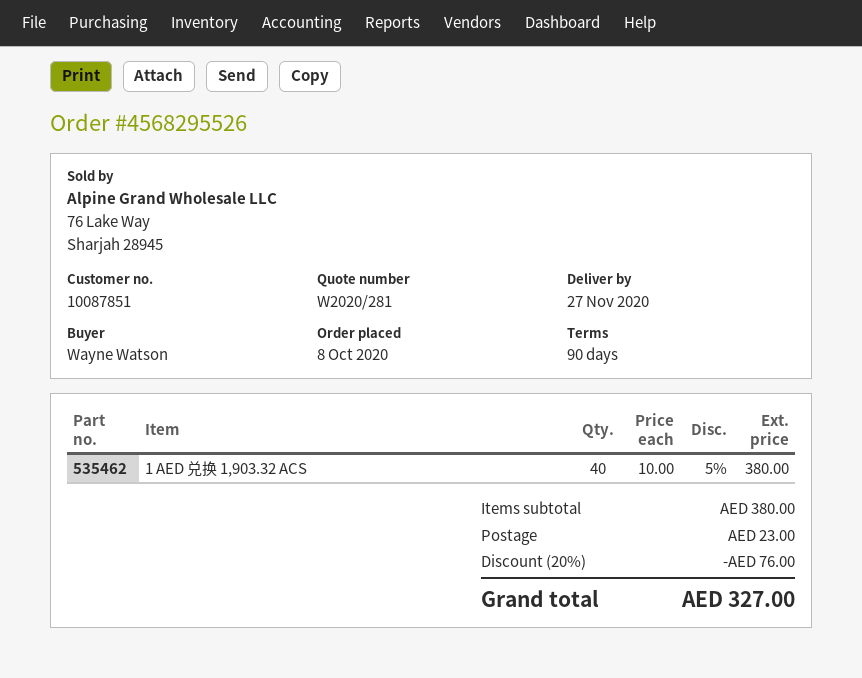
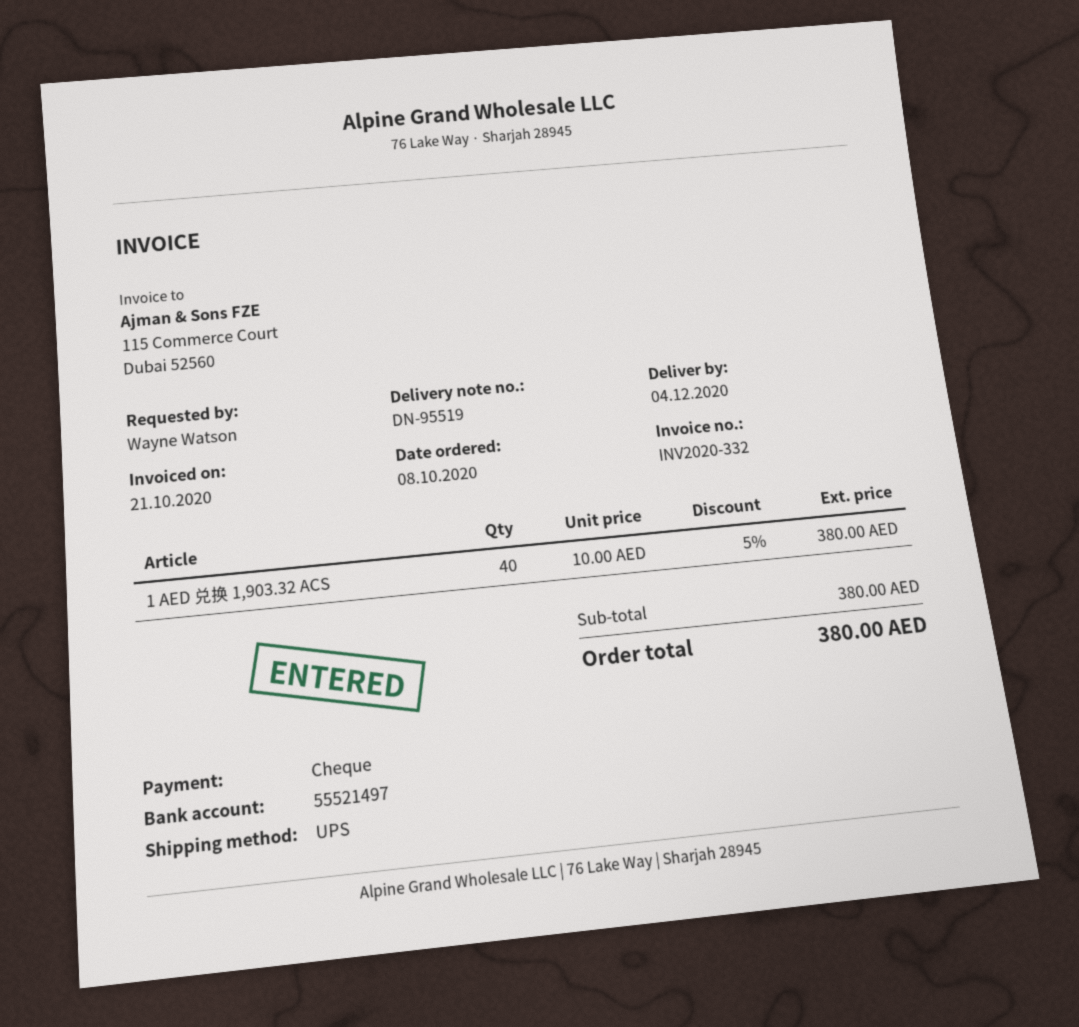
delivery date: 2020-11-27 -> 2020-12-04
discount: 20% = 76.00 -> none
shipping: 23.00 -> none
total: 327.00 -> 380.00

